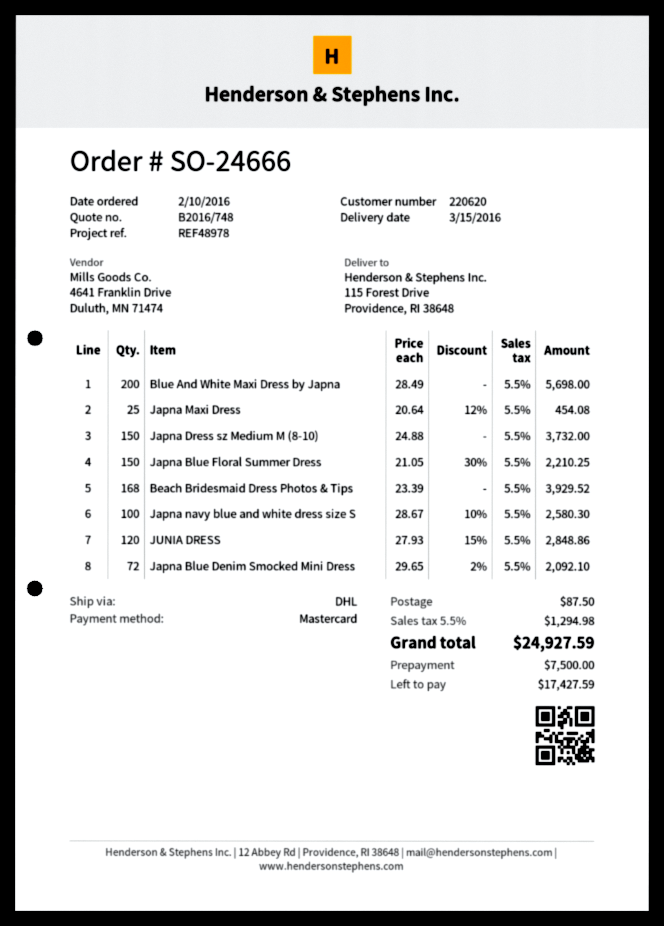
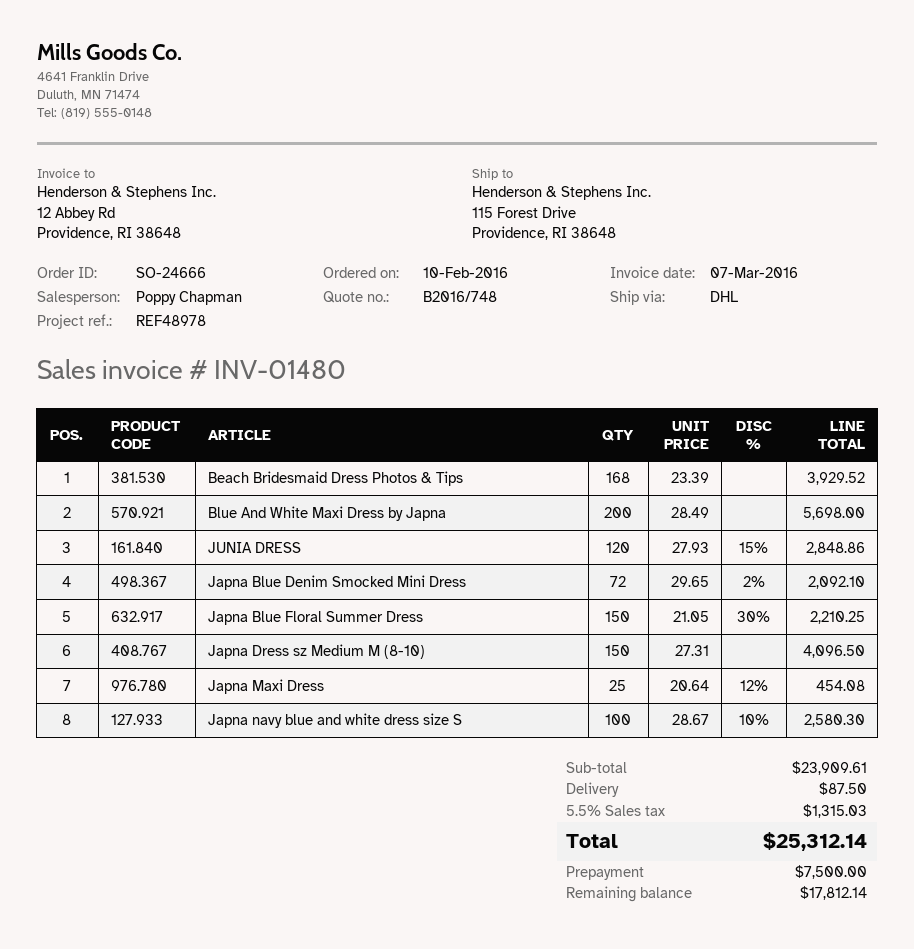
Japna Dress sz Medium M (8-10): 150 x 24.88 = 3732.00 -> 150 x 27.31 = 4096.50
tax: 5.5% = 1294.98 -> 5.5% = 1315.03
total: 24927.59 -> 25312.14
balance: 17427.59 -> 17812.14

